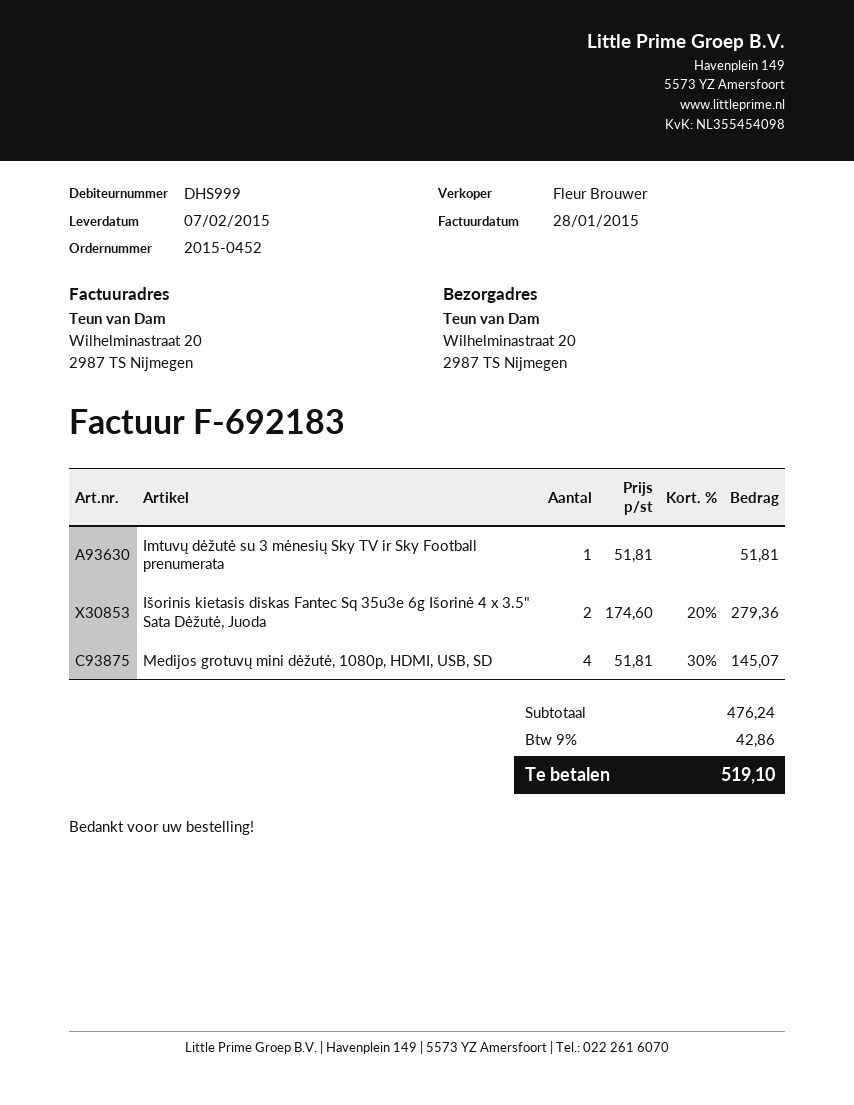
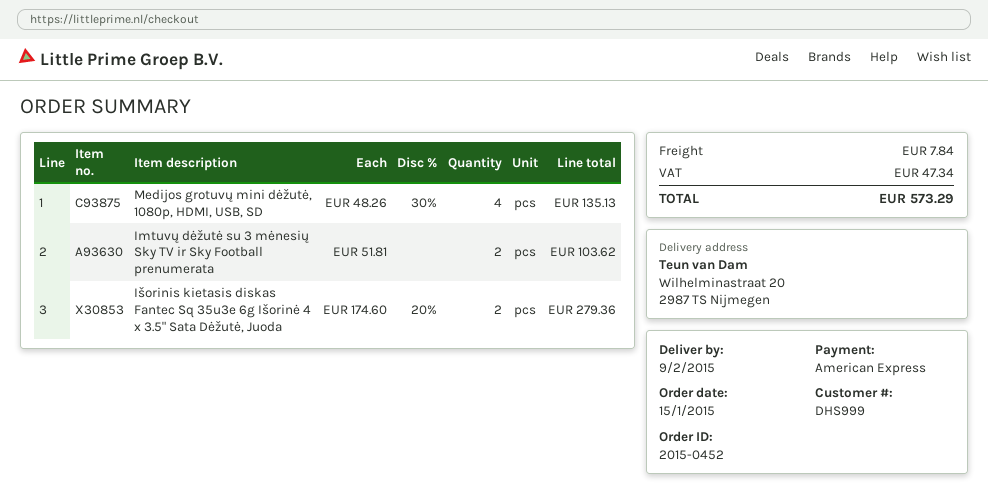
delivery date: 2015-02-07 -> 2015-02-09
Imtuvų dėžutė su 3 mėnesių Sky TV ir Sky Football prenumerata: 1 x 51.81 = 51.81 -> 2 x 51.81 = 103.62
Medijos grotuvų mini dėžutė, 1080p, HDMI, USB, SD: 4 x 51.81 - 30% = 145.07 -> 4 x 48.26 - 30% = 135.13
shipping: none -> 7.84
tax: 42.86 -> 47.34
total: 519.10 -> 573.29

